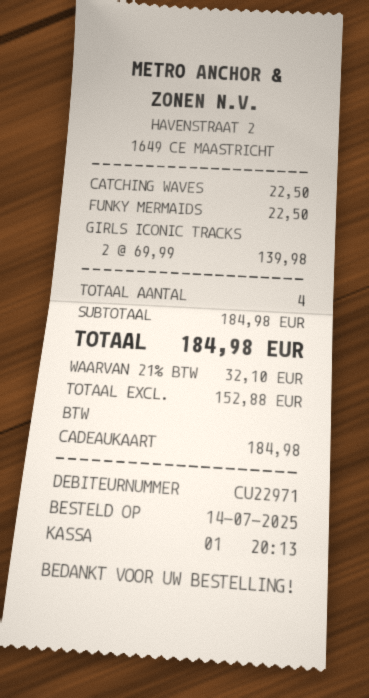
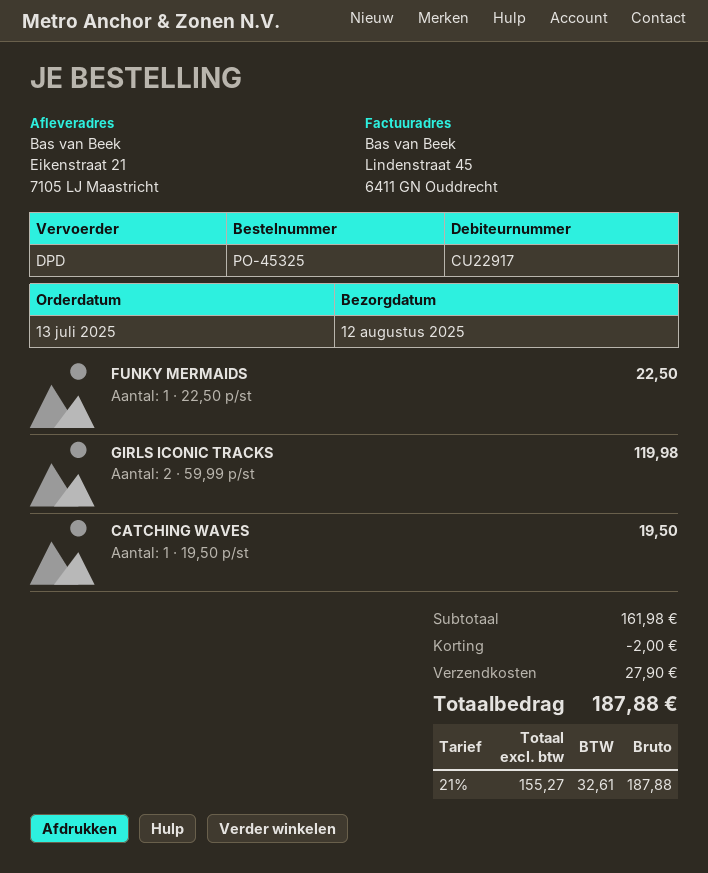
order date: 2025-07-14 -> 2025-07-13
customer number: CU22971 -> CU22917
CATCHING WAVES: 1 x 22.50 = 22.50 -> 1 x 19.50 = 19.50
GIRLS ICONIC TRACKS: 2 x 69.99 = 139.98 -> 2 x 59.99 = 119.98
subtotal: 184.98 -> 161.98
discount: none -> 2.00
shipping: none -> 27.90
net: 152.88 -> 155.27
tax: 21% = 32.10 -> 21% = 32.61
total: 184.98 -> 187.88

